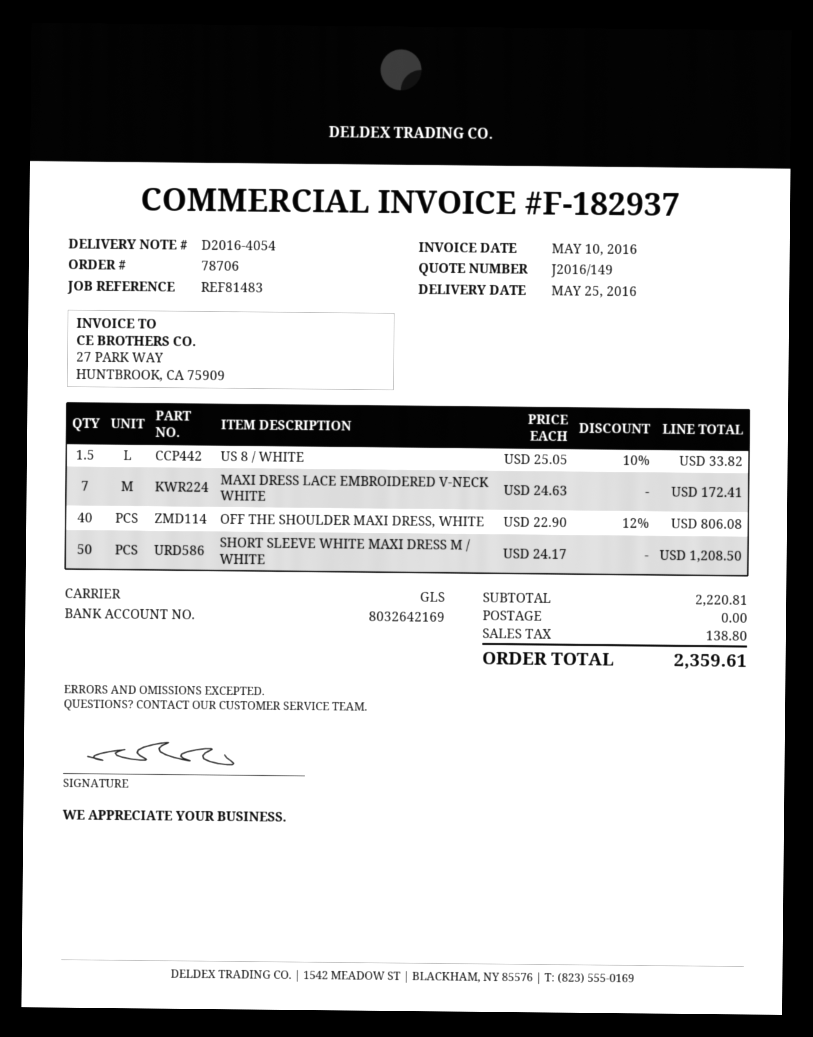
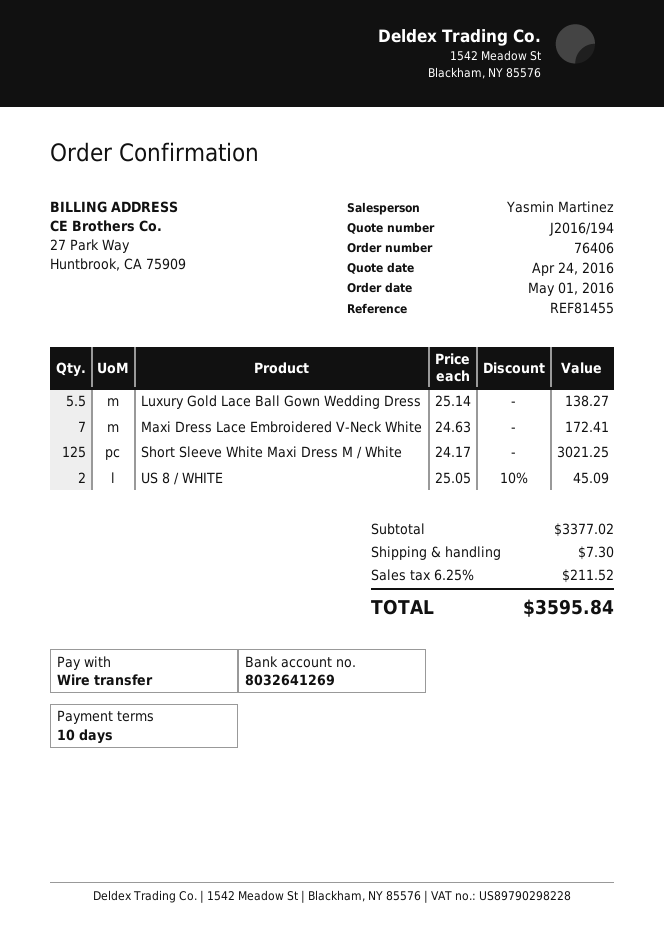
quote number: J2016/149 -> J2016/194
order number: 78706 -> 76406
reference: REF81483 -> REF81455
bank account: 8032642169 -> 8032641269
US 8 / WHITE: 1.5 x 25.05 - 10% = 33.82 -> 2 x 25.05 - 10% = 45.09
OFF THE SHOULDER MAXI DRESS, WHITE: 40 x 22.90 - 12% = 806.08 -> none
SHORT SLEEVE WHITE MAXI DRESS M / WHITE: 50 x 24.17 = 1208.50 -> 125 x 24.17 = 3021.25
Luxury Gold Lace Ball Gown Wedding Dress: none -> 5.5 x 25.14 = 138.27
subtotal: 2220.81 -> 3377.02
shipping: 0.00 -> 7.30
tax: 138.80 -> 211.52
total: 2359.61 -> 3595.84

